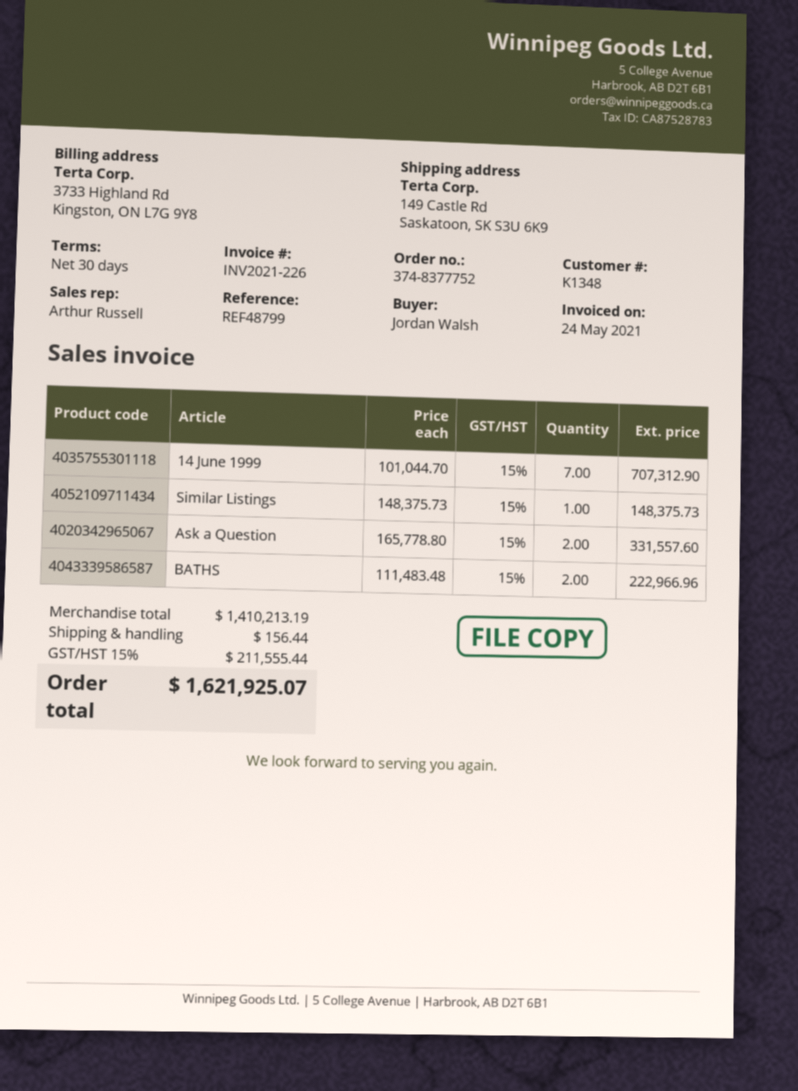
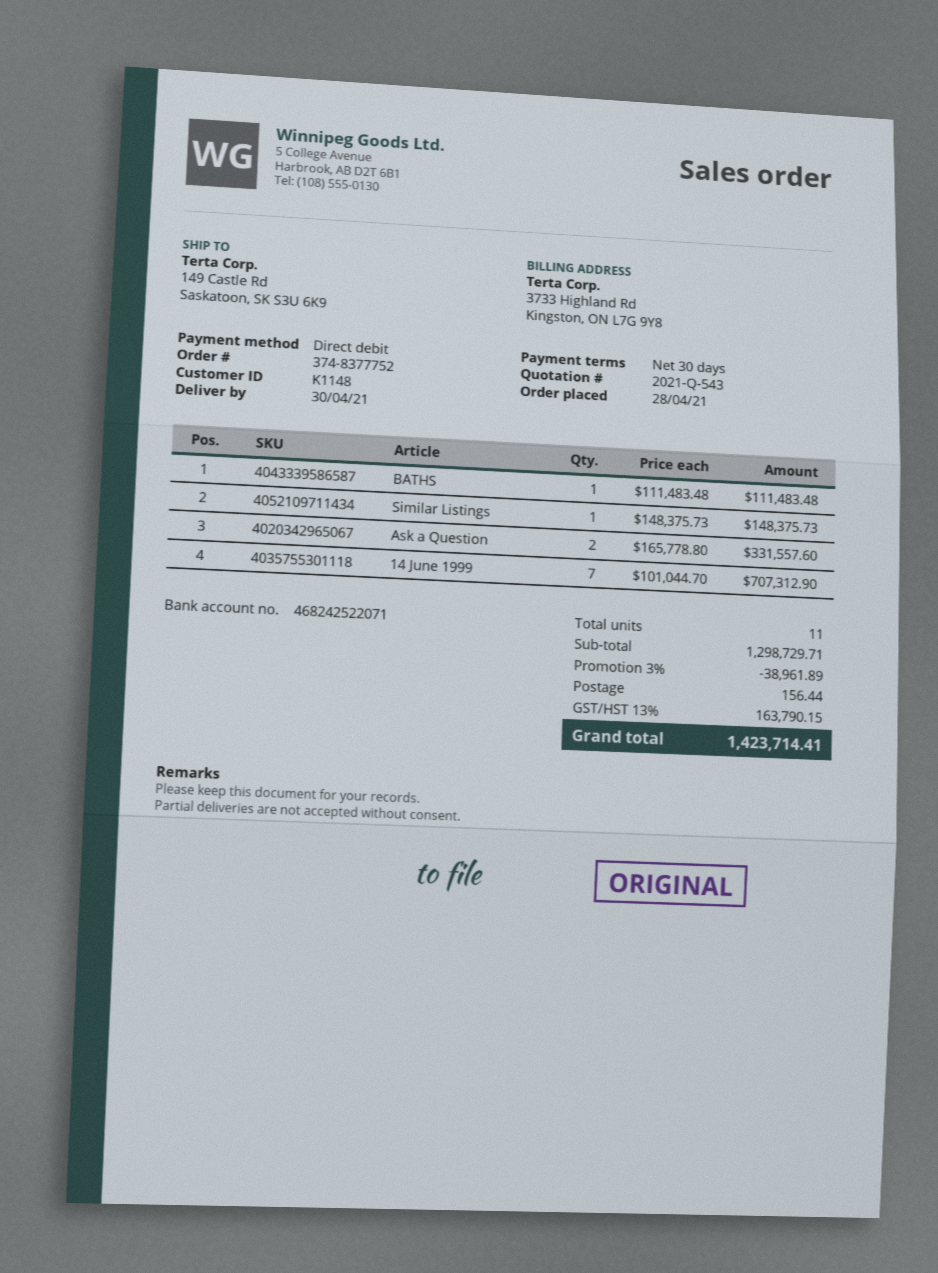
customer number: K1348 -> K1148
BATHS: 2 x 111483.48 = 222966.96 -> 1 x 111483.48 = 111483.48
subtotal: 1410213.19 -> 1298729.71
discount: none -> 3% = 38961.89
tax: 15% = 211555.44 -> 13% = 163790.15
total: 1621925.07 -> 1423714.41

